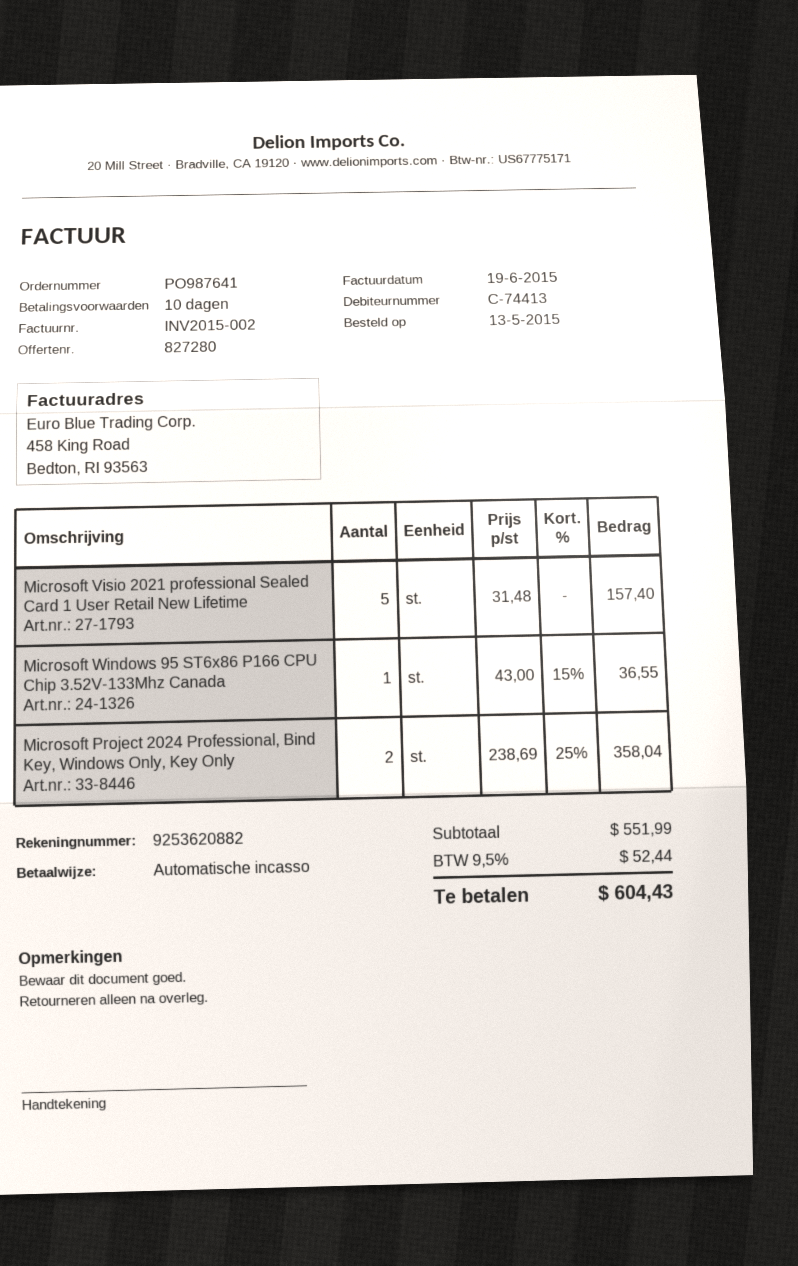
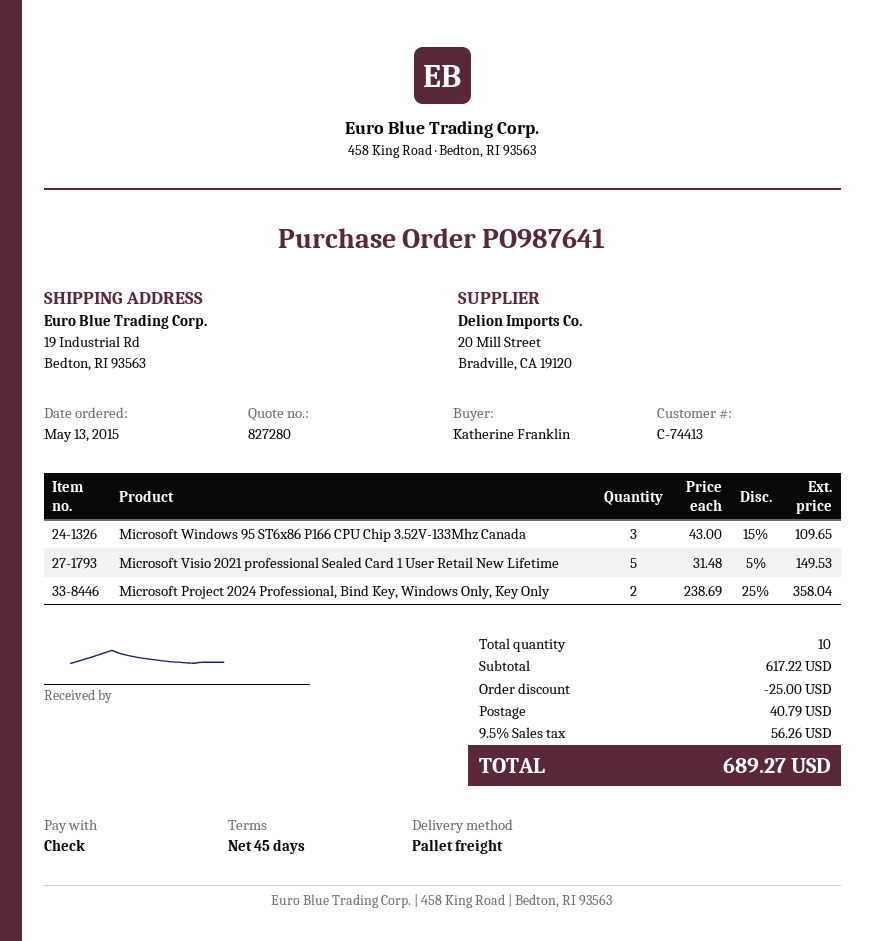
payment terms: 10 days -> 45 days
payment method: direct debit -> cheque
Microsoft Visio 2021 professional Sealed Card 1 User Retail New Lifetime: 5 x 31.48 = 157.40 -> 5 x 31.48 - 5% = 149.53
Microsoft Windows 95 ST6x86 P166 CPU Chip 3.52V-133Mhz Canada: 1 x 43.00 - 15% = 36.55 -> 3 x 43.00 - 15% = 109.65
subtotal: 551.99 -> 617.22
discount: none -> 25.00
shipping: none -> 40.79
tax: 9.5% = 52.44 -> 9.5% = 56.26
total: 604.43 -> 689.27

